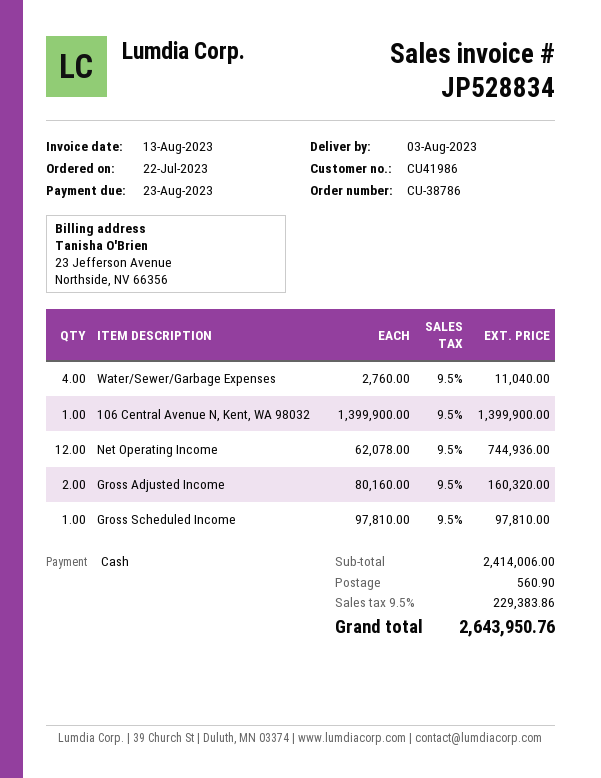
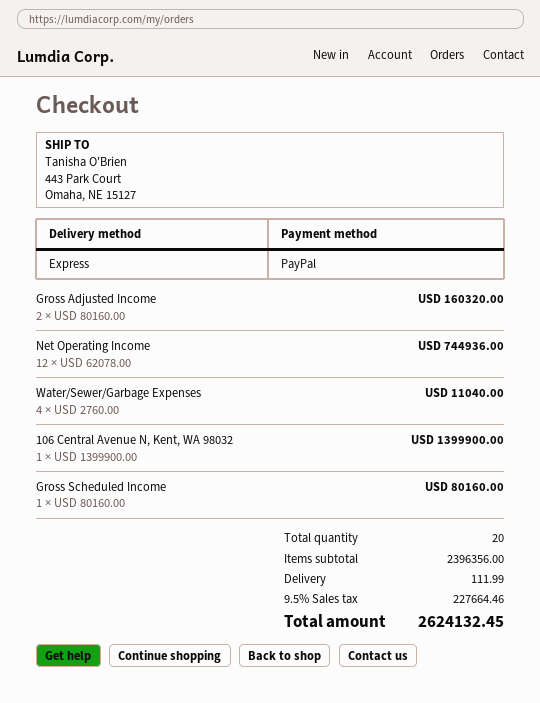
payment method: cash -> PayPal
Gross Scheduled Income: 1 x 97810.00 = 97810.00 -> 1 x 80160.00 = 80160.00
subtotal: 2414006.00 -> 2396356.00
shipping: 560.90 -> 111.99
tax: 9.5% = 229383.86 -> 9.5% = 227664.46
total: 2643950.76 -> 2624132.45

